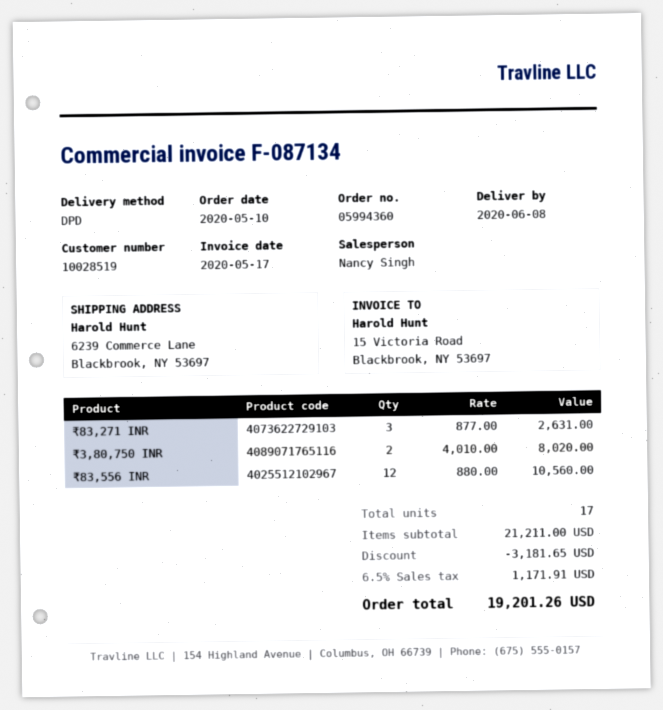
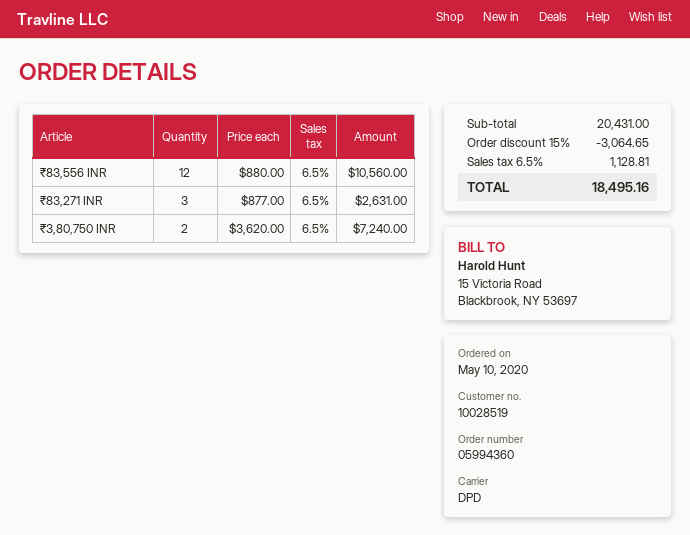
₹3,80,750 INR: 2 x 4010.00 = 8020.00 -> 2 x 3620.00 = 7240.00
subtotal: 21211.00 -> 20431.00
discount: 3181.65 -> 3064.65
tax: 6.5% = 1171.91 -> 6.5% = 1128.81
total: 19201.26 -> 18495.16

